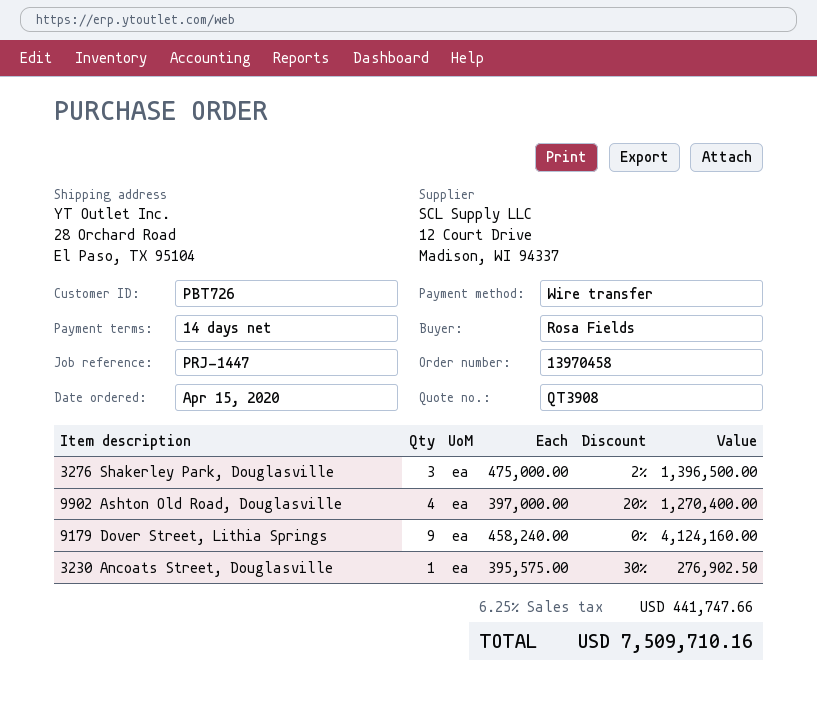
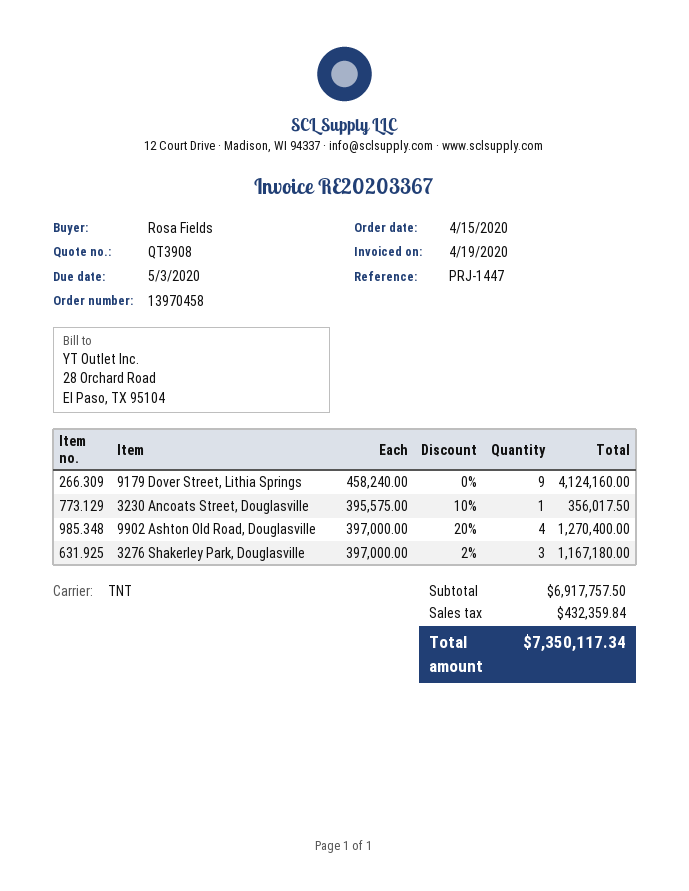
3276 Shakerley Park, Douglasville: 3 x 475000.00 - 2% = 1396500.00 -> 3 x 397000.00 - 2% = 1167180.00
3230 Ancoats Street, Douglasville: 1 x 395575.00 - 30% = 276902.50 -> 1 x 395575.00 - 10% = 356017.50
tax: 441747.66 -> 432359.84
total: 7509710.16 -> 7350117.34

